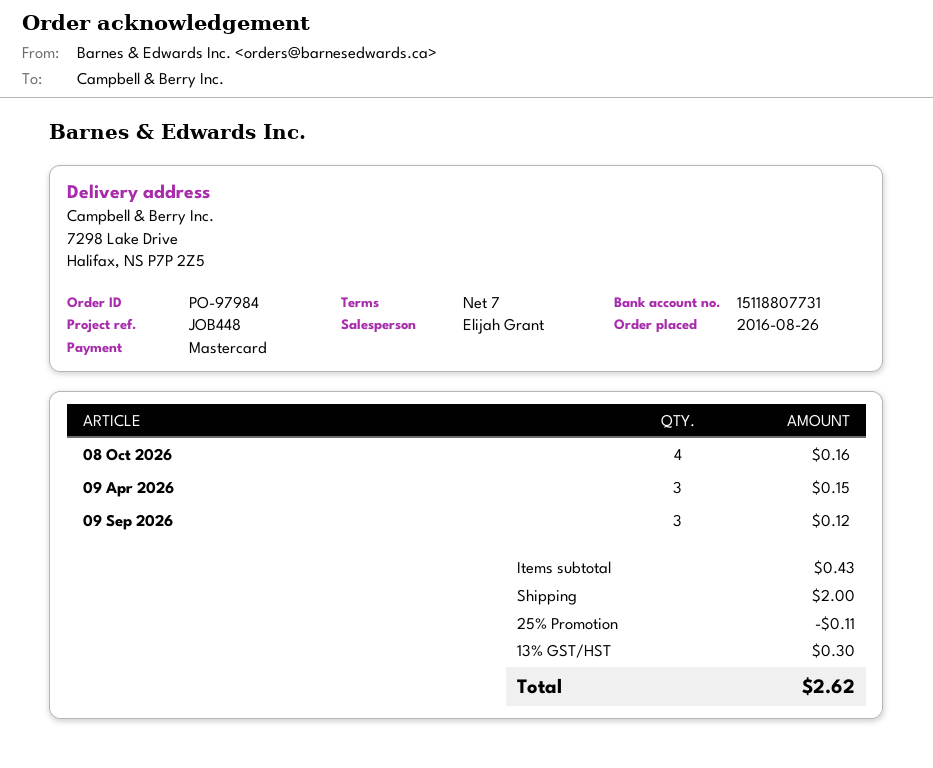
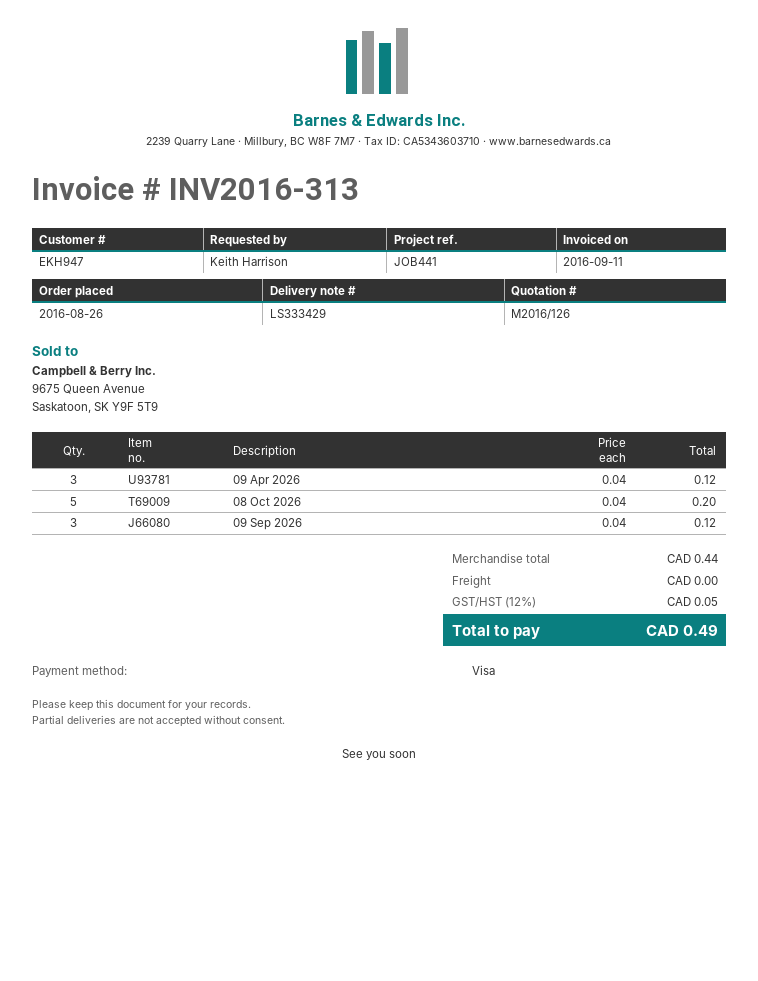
reference: JOB448 -> JOB441
payment method: Mastercard -> Visa
08 Oct 2026: 4 for 0.16 -> 5 for 0.20
09 Apr 2026: 3 for 0.15 -> 3 for 0.12
subtotal: 0.43 -> 0.44
discount: 25% = 0.11 -> none
shipping: 2.00 -> 0.00
tax: 13% = 0.30 -> 12% = 0.05
total: 2.62 -> 0.49

